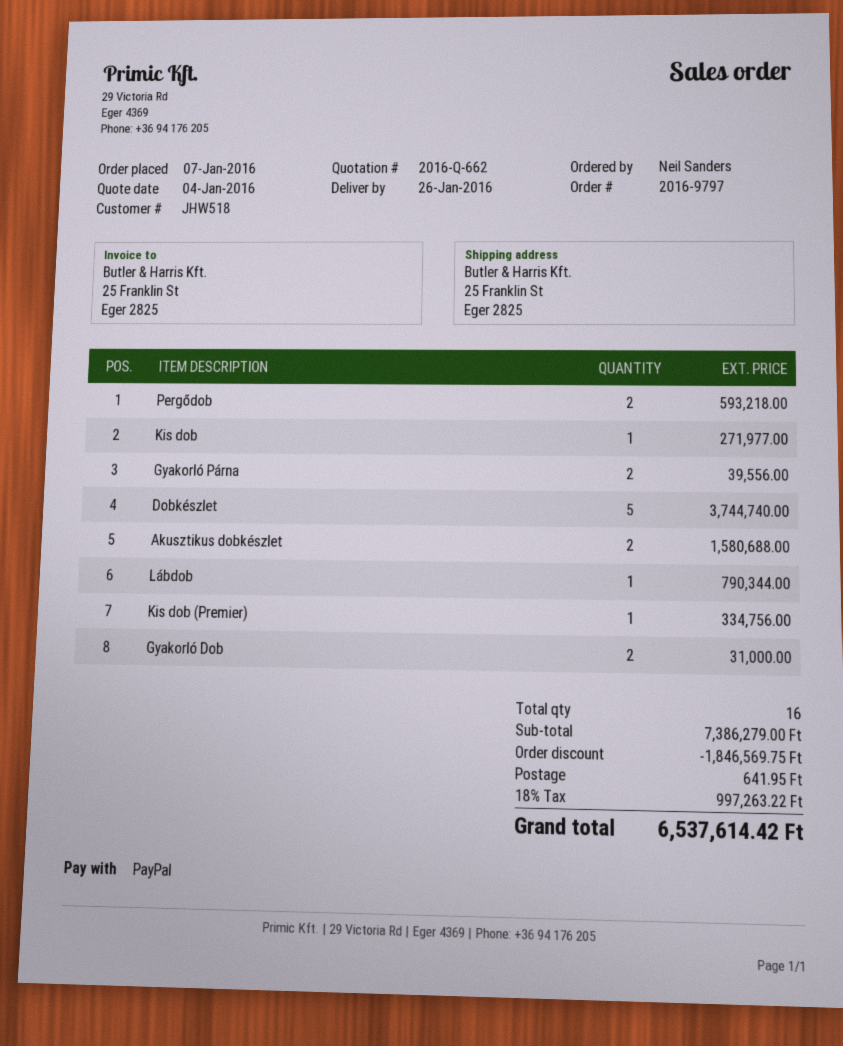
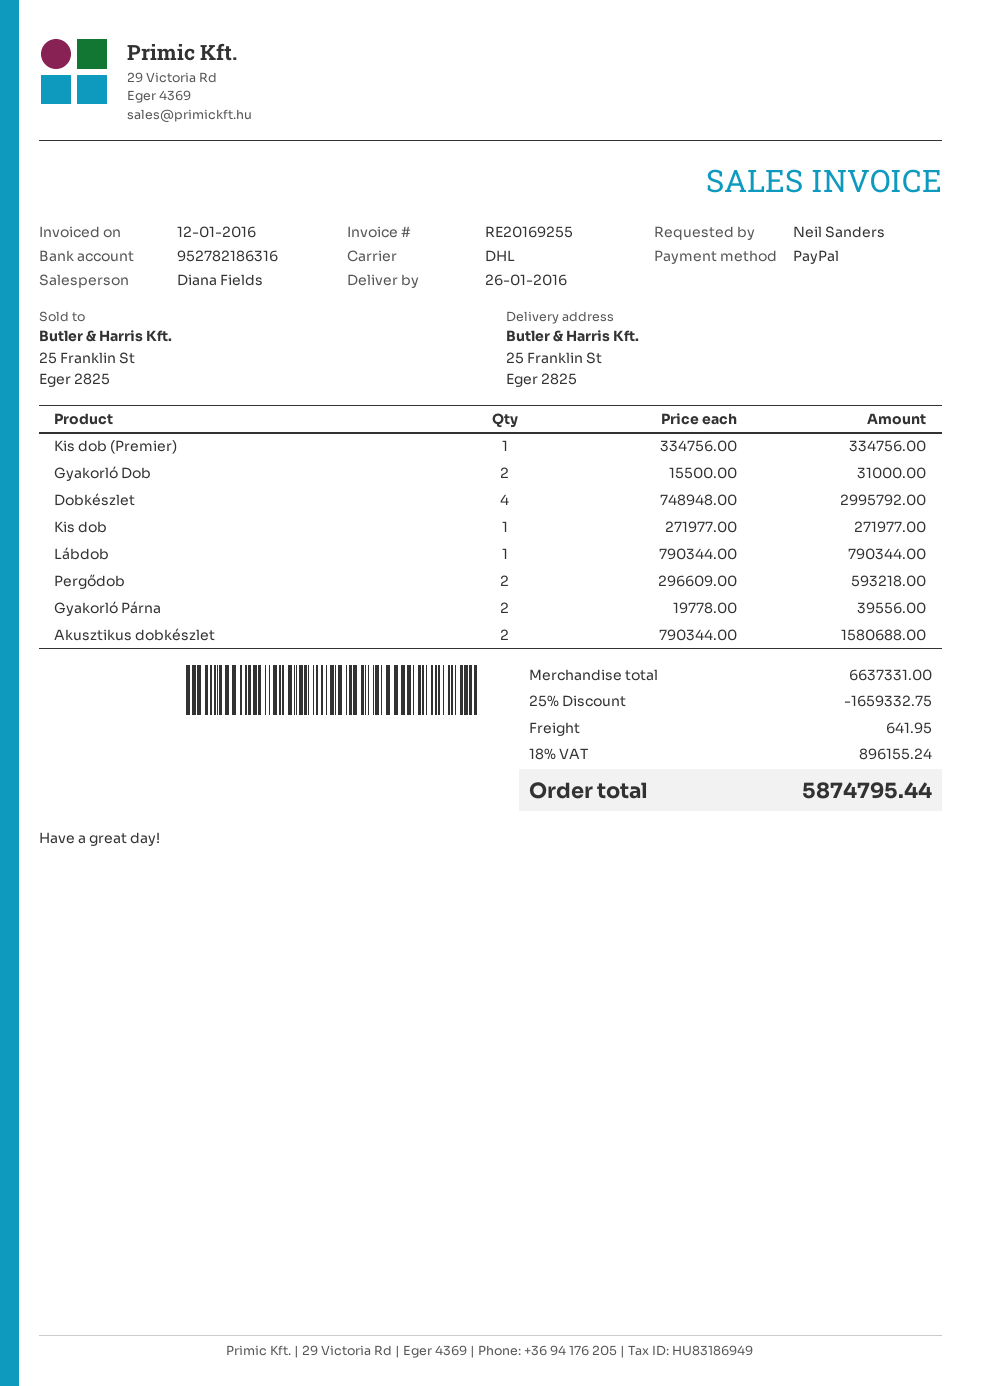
Dobkészlet: 5 for 3744740.00 -> 4 for 2995792.00
subtotal: 7386279.00 -> 6637331.00
discount: 1846569.75 -> 1659332.75
tax: 18% = 997263.22 -> 18% = 896155.24
total: 6537614.42 -> 5874795.44

